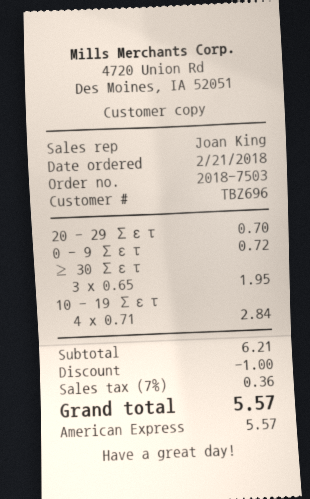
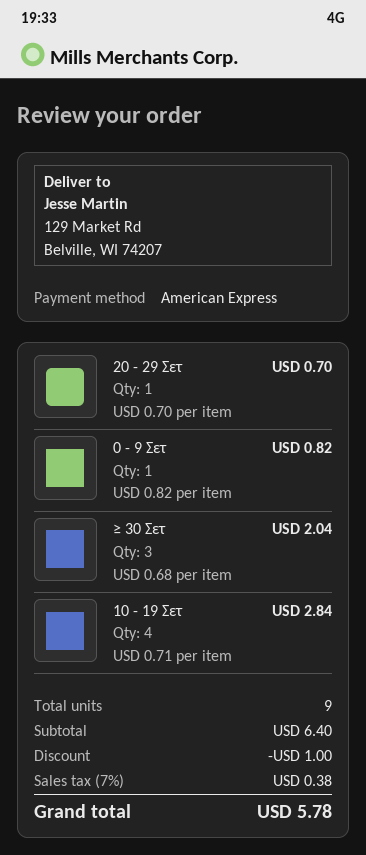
0 - 9 Σετ: 1 x 0.72 = 0.72 -> 1 x 0.82 = 0.82
≥ 30 Σετ: 3 x 0.65 = 1.95 -> 3 x 0.68 = 2.04
subtotal: 6.21 -> 6.40
tax: 7% = 0.36 -> 7% = 0.38
total: 5.57 -> 5.78

